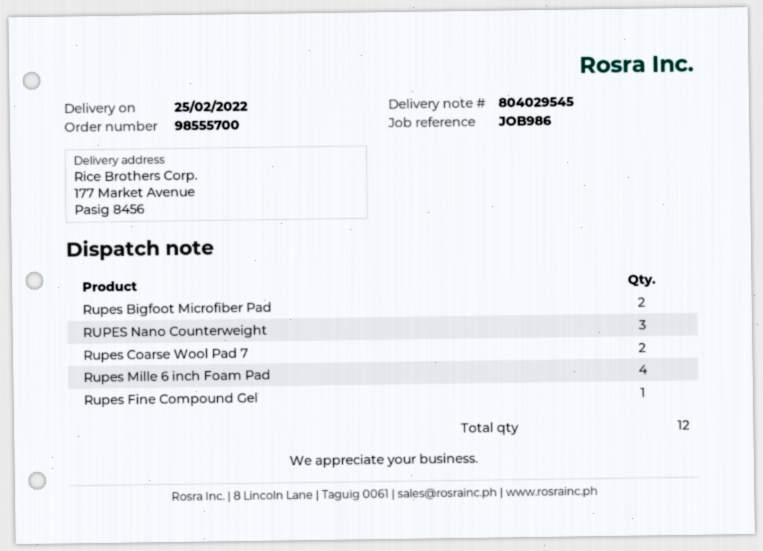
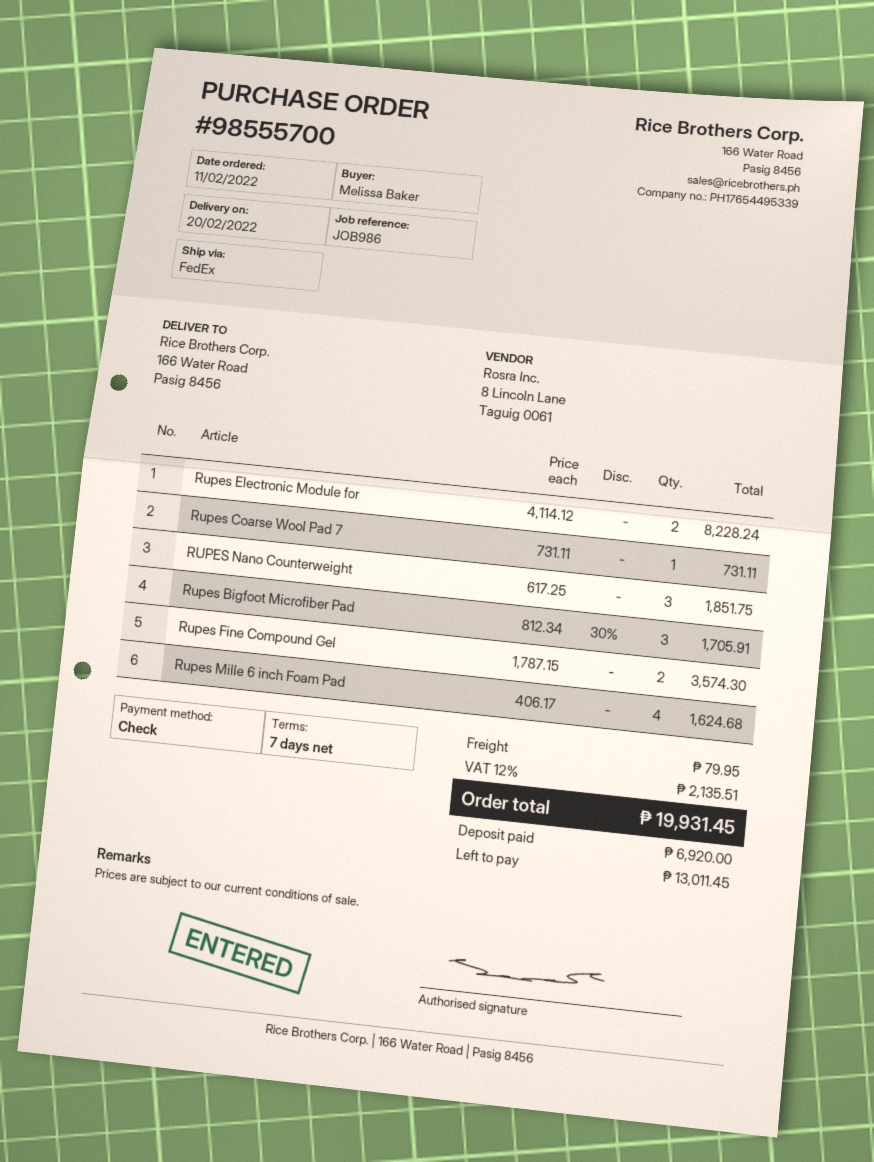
delivery date: 2022-02-25 -> 2022-02-20
ship to: 177 Market Avenue, Pasig 8456 -> 166 Water Road, Pasig 8456
Rupes Bigfoot Microfiber Pad: 2 -> 3
Rupes Coarse Wool Pad 7: 2 -> 1
Rupes Fine Compound Gel: 1 -> 2
Rupes Electronic Module for: none -> 2

